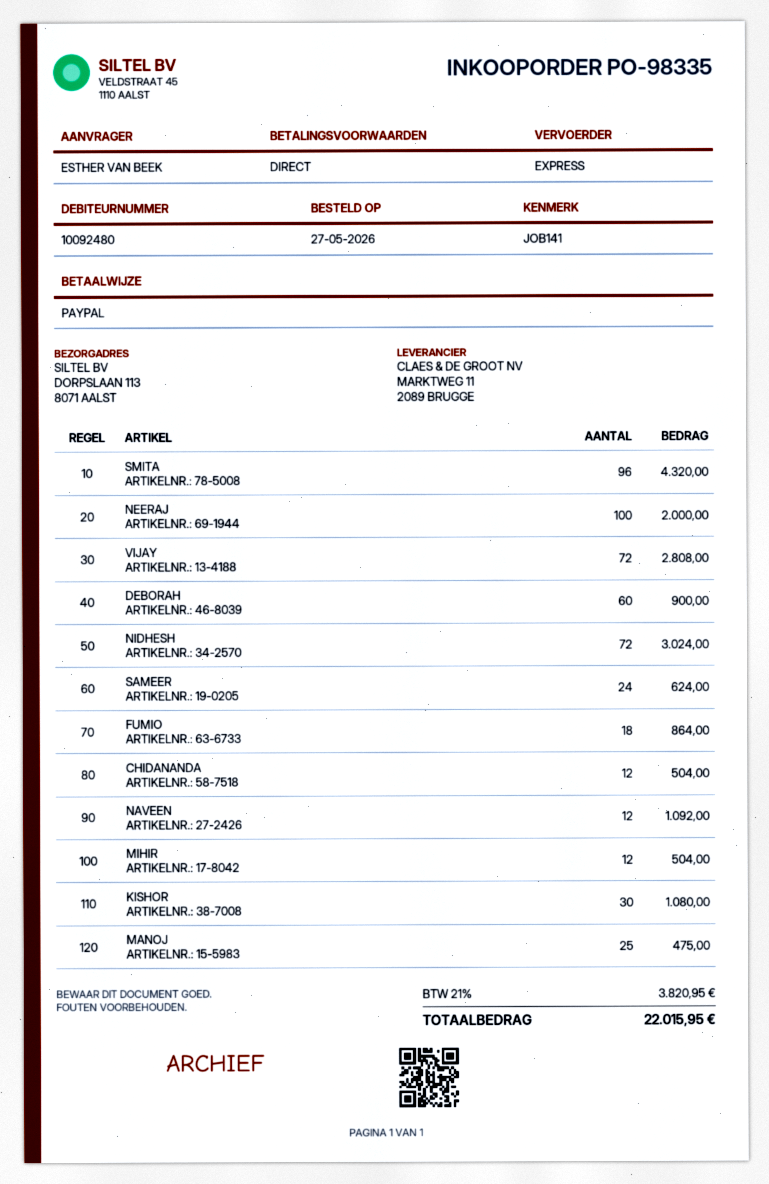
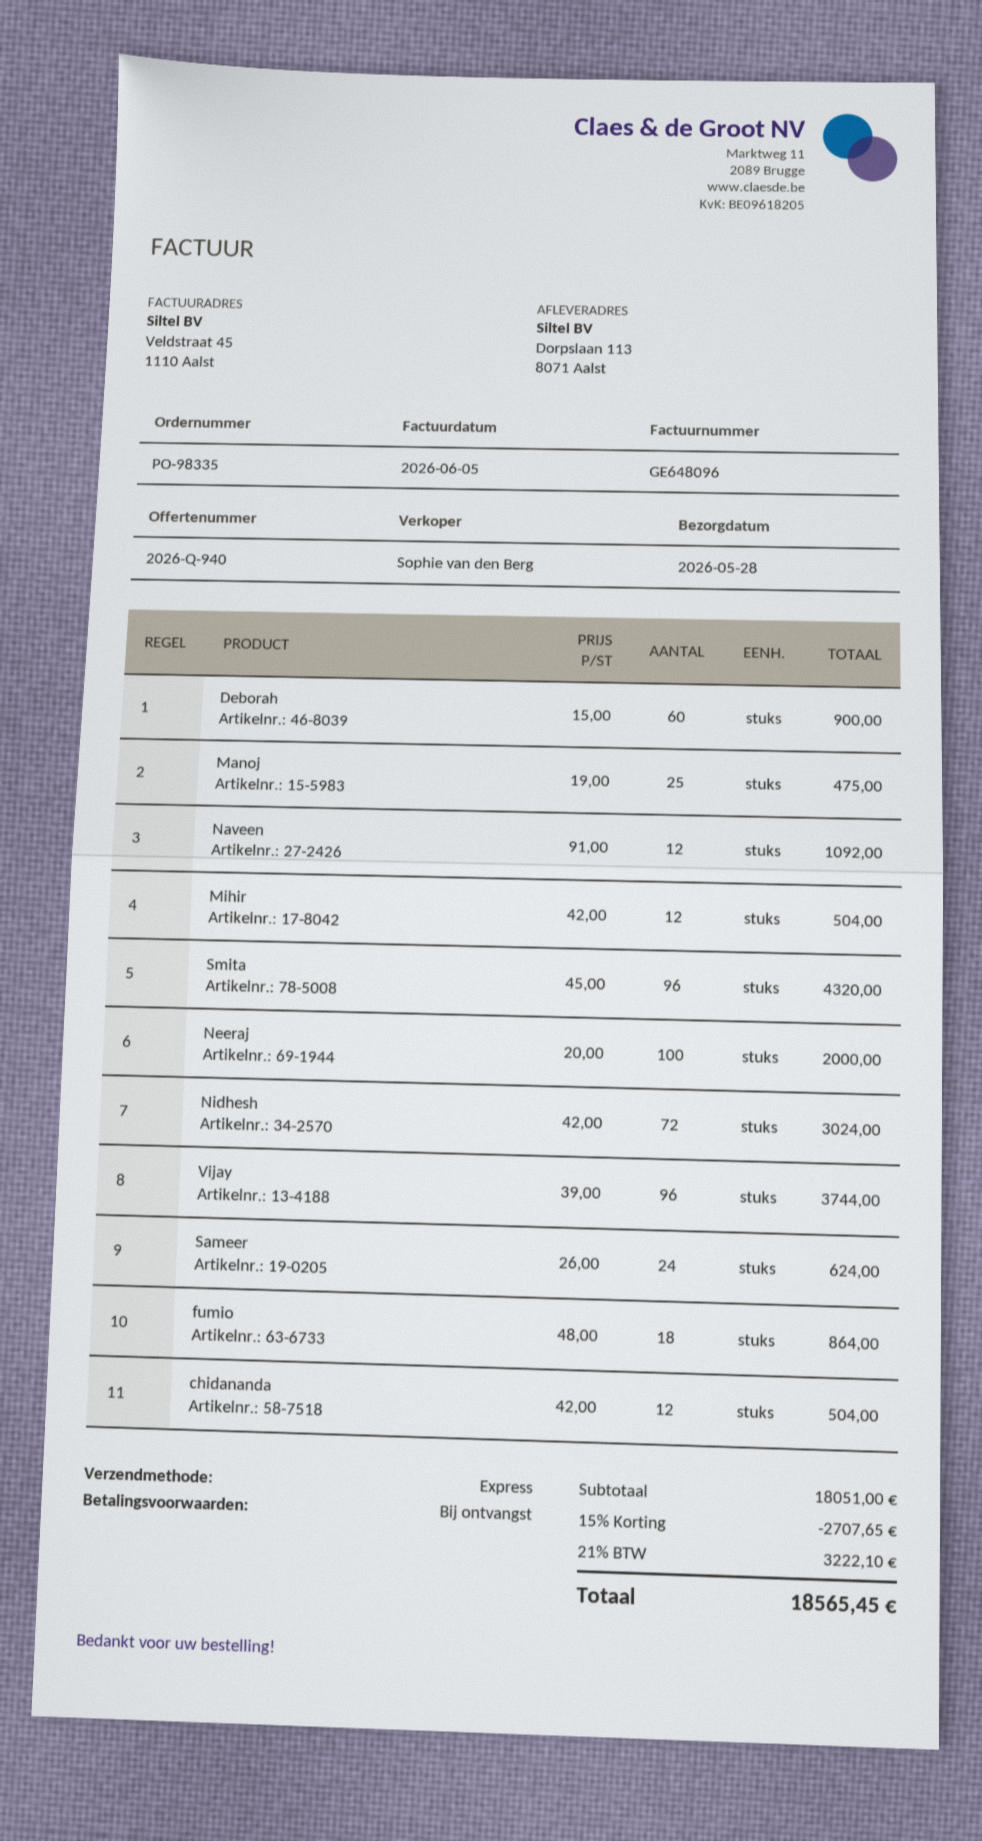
VIJAY: 72 for 2808.00 -> 96 for 3744.00
KISHOR: 30 for 1080.00 -> none
discount: none -> 15% = 2707.65
tax: 21% = 3820.95 -> 21% = 3222.10
total: 22015.95 -> 18565.45

